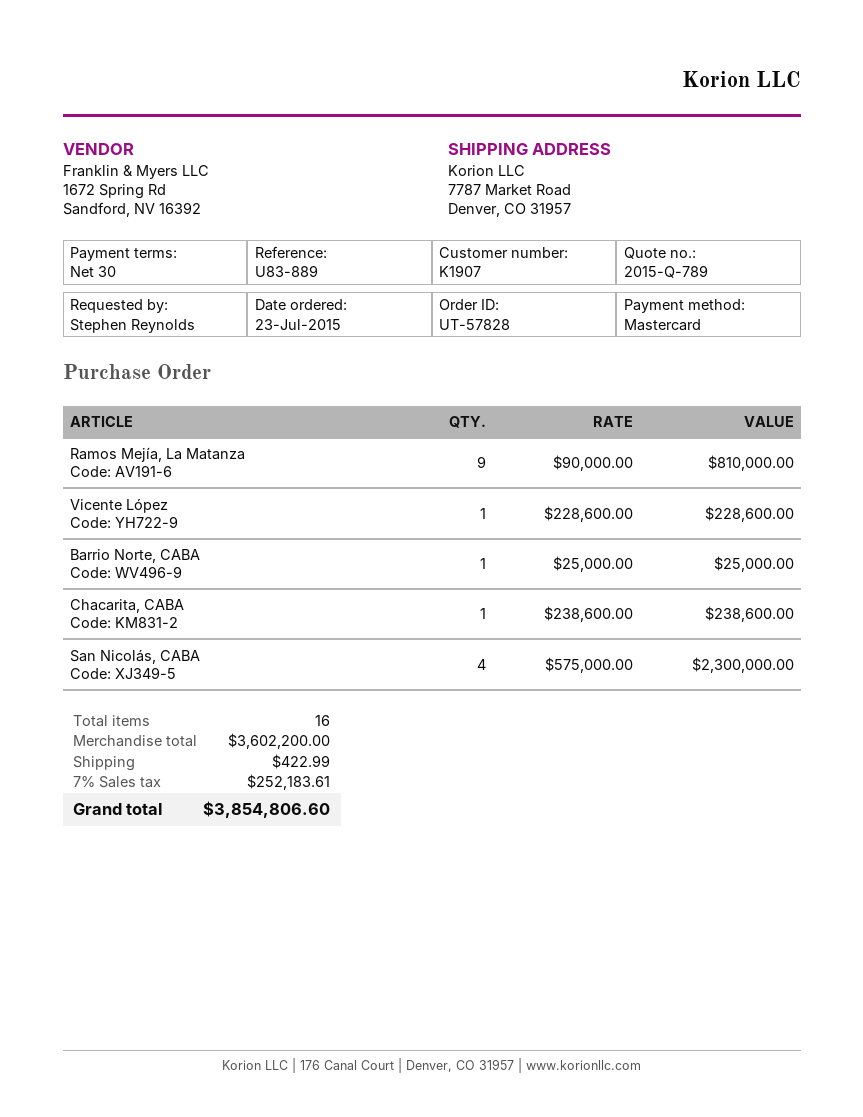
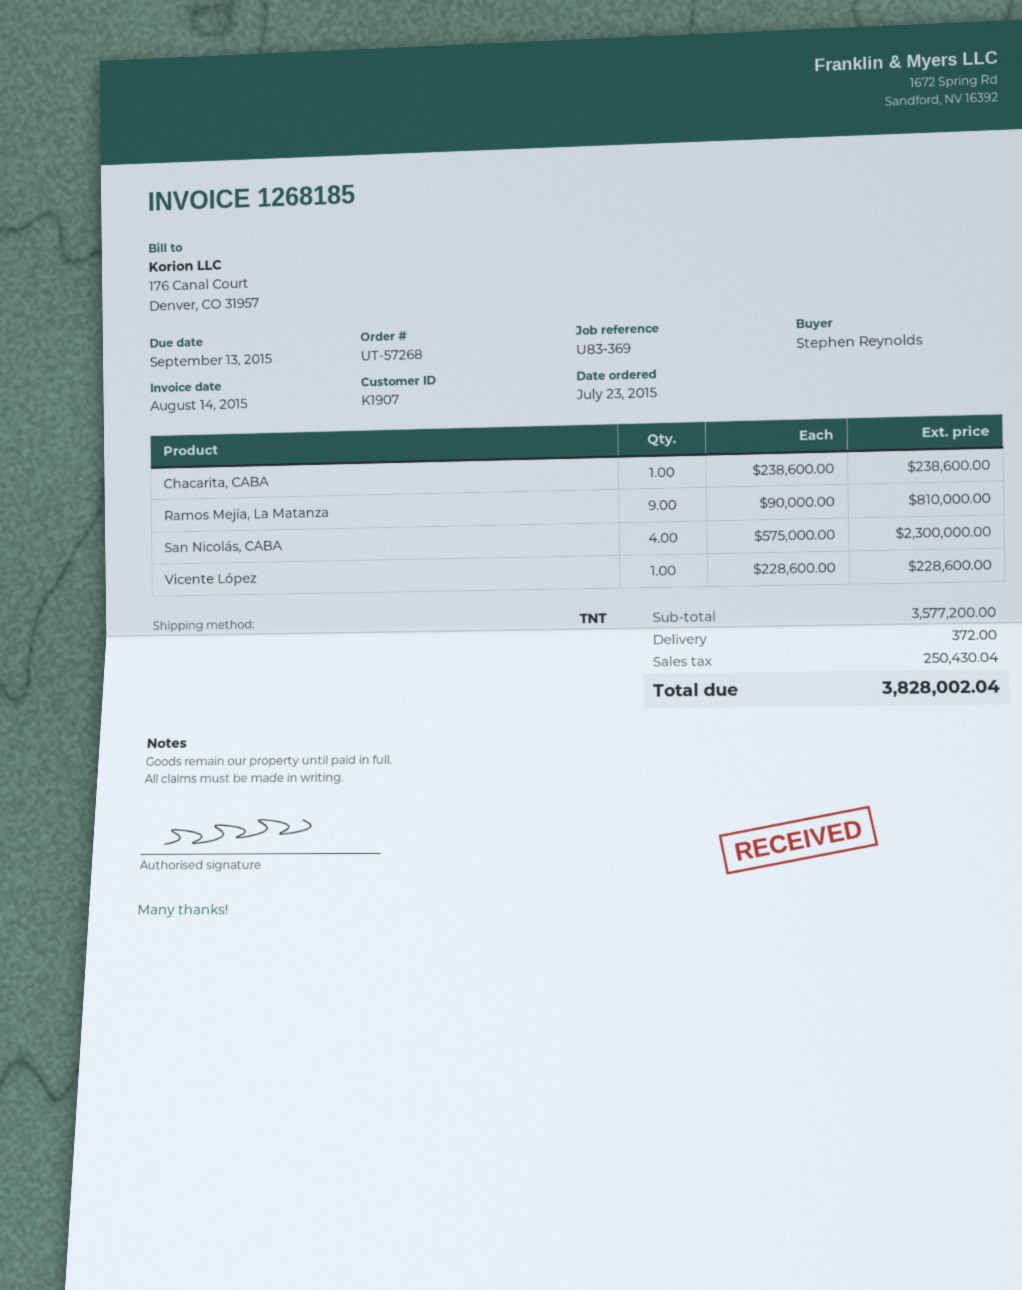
order number: UT-57828 -> UT-57268
reference: U83-889 -> U83-369
Barrio Norte, CABA: 1 x 25000.00 = 25000.00 -> none
subtotal: 3602200.00 -> 3577200.00
shipping: 422.99 -> 372.00
tax: 252183.61 -> 250430.04
total: 3854806.60 -> 3828002.04

